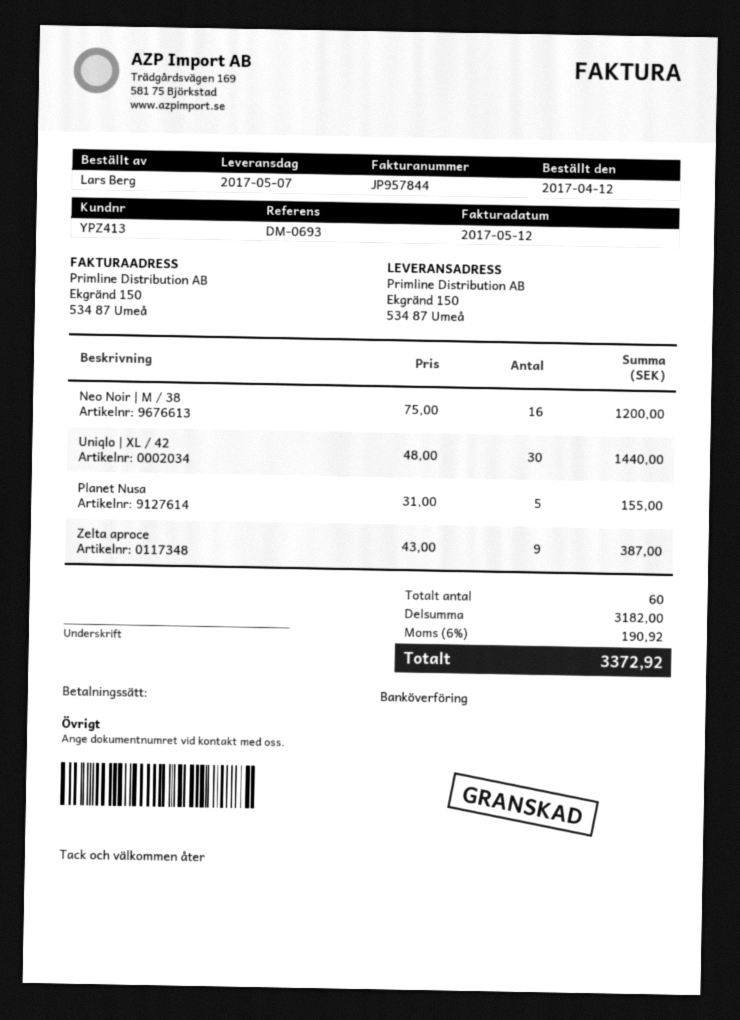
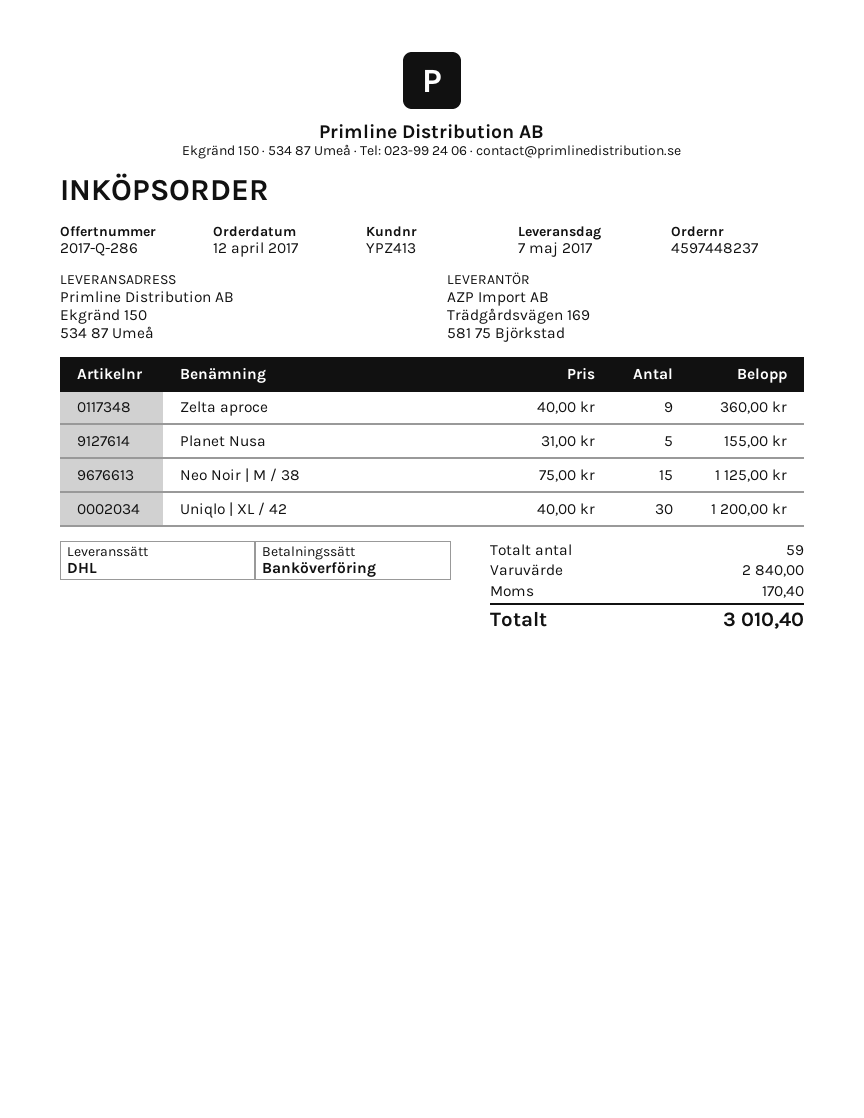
Neo Noir | M / 38: 16 x 75.00 = 1200.00 -> 15 x 75.00 = 1125.00
Uniqlo | XL / 42: 30 x 48.00 = 1440.00 -> 30 x 40.00 = 1200.00
Zelta aproce: 9 x 43.00 = 387.00 -> 9 x 40.00 = 360.00
total quantity: 60 -> 59
subtotal: 3182.00 -> 2840.00
tax: 190.92 -> 170.40
total: 3372.92 -> 3010.40

